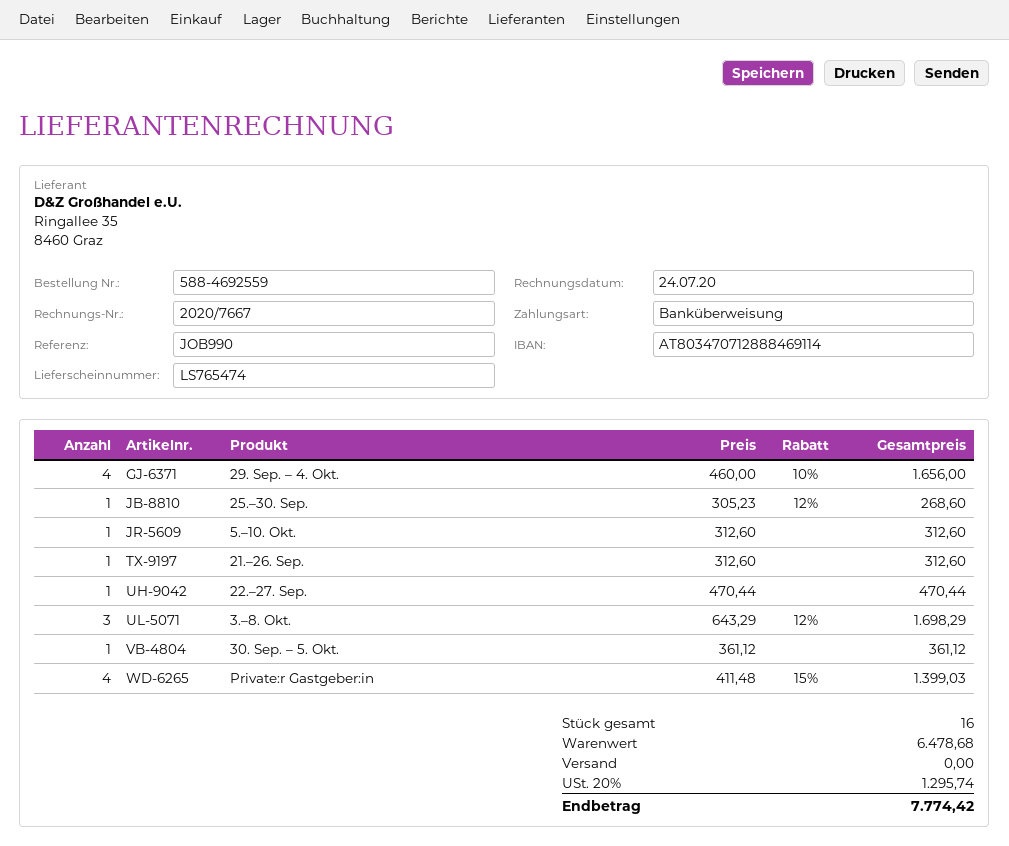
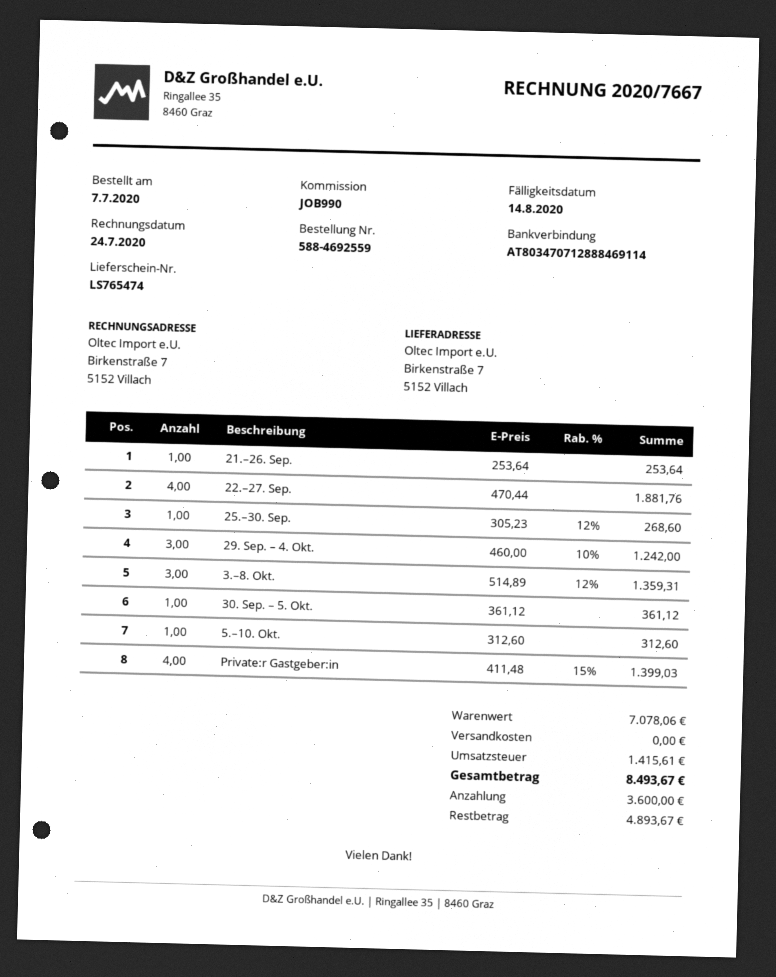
29. Sep. – 4. Okt.: 4 x 460.00 - 10% = 1656.00 -> 3 x 460.00 - 10% = 1242.00
21.–26. Sep.: 1 x 312.60 = 312.60 -> 1 x 253.64 = 253.64
22.–27. Sep.: 1 x 470.44 = 470.44 -> 4 x 470.44 = 1881.76
3.–8. Okt.: 3 x 643.29 - 12% = 1698.29 -> 3 x 514.89 - 12% = 1359.31
subtotal: 6478.68 -> 7078.06
tax: 1295.74 -> 1415.61
total: 7774.42 -> 8493.67

